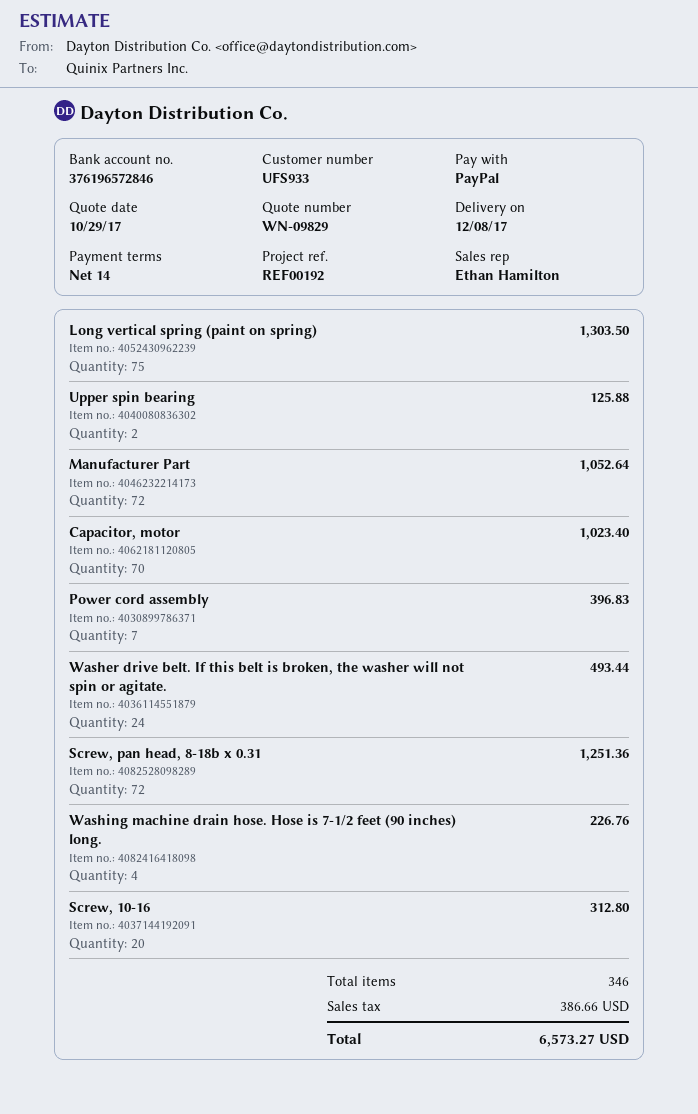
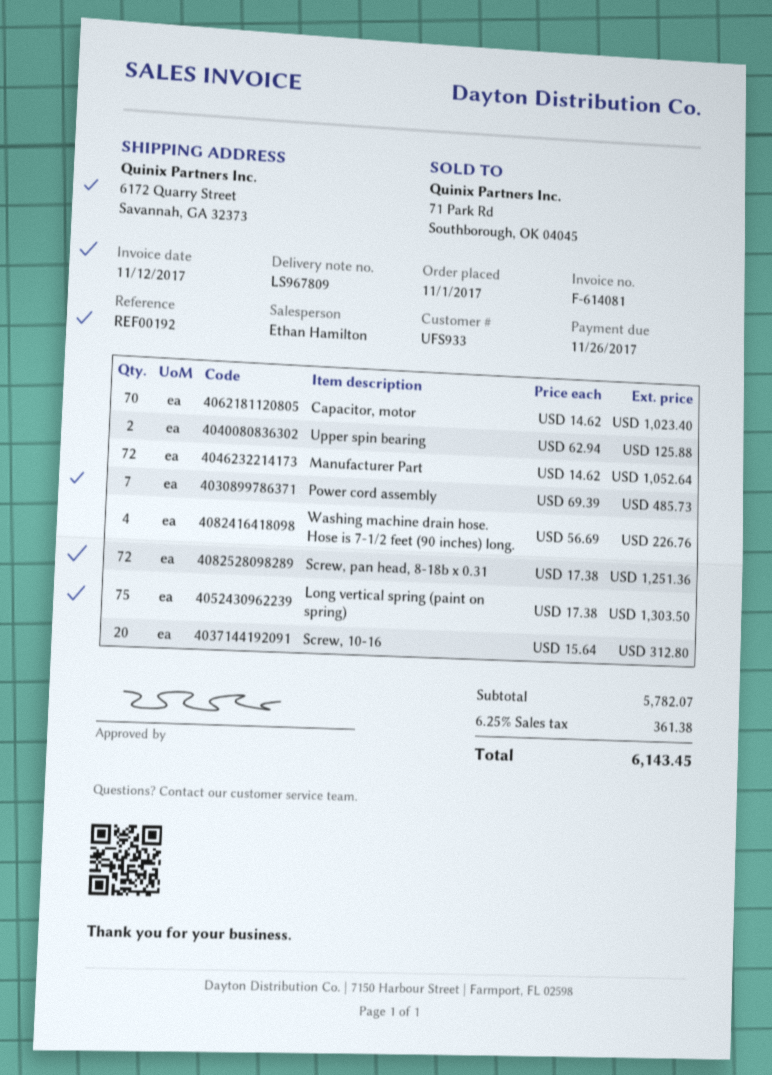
Power cord assembly: 7 for 396.83 -> 7 for 485.73
Washer drive belt. If this belt is broken, the washer will not spin or agitate.: 24 for 493.44 -> none
tax: 386.66 -> 361.38
total: 6573.27 -> 6143.45

